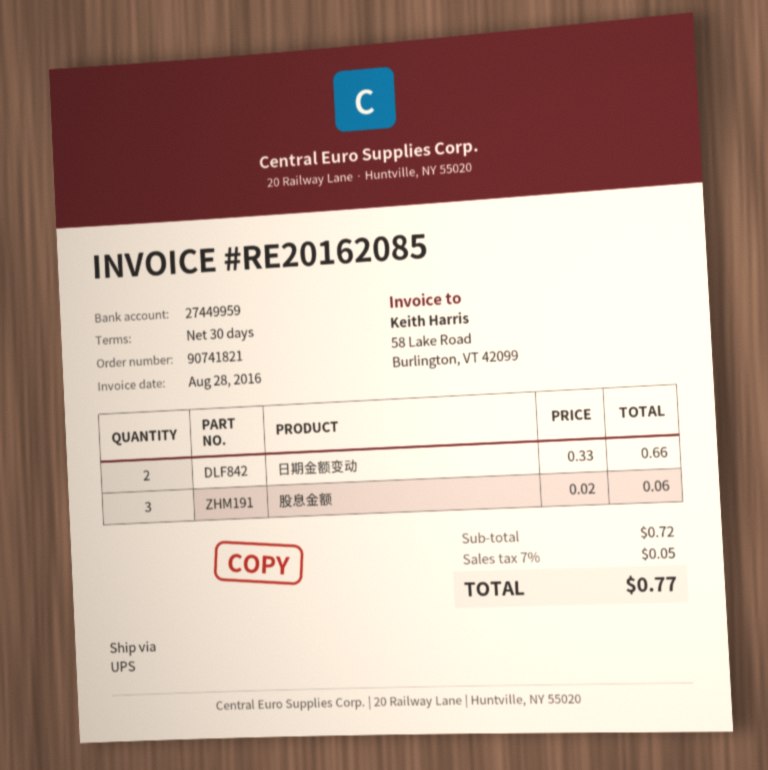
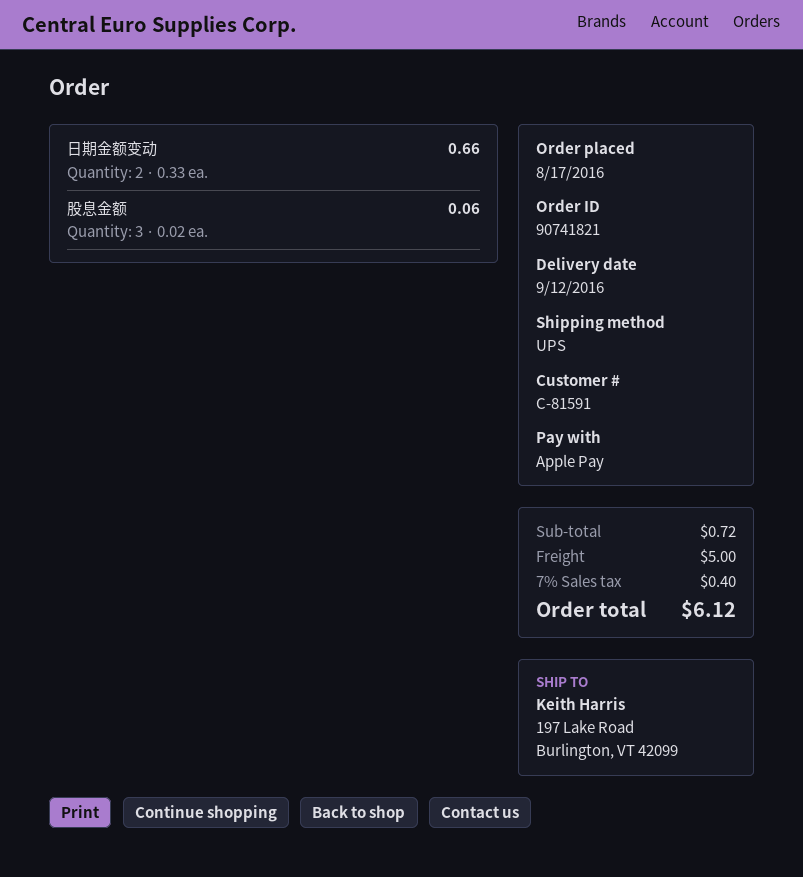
shipping: none -> 5.00
tax: 7% = 0.05 -> 7% = 0.40
total: 0.77 -> 6.12

